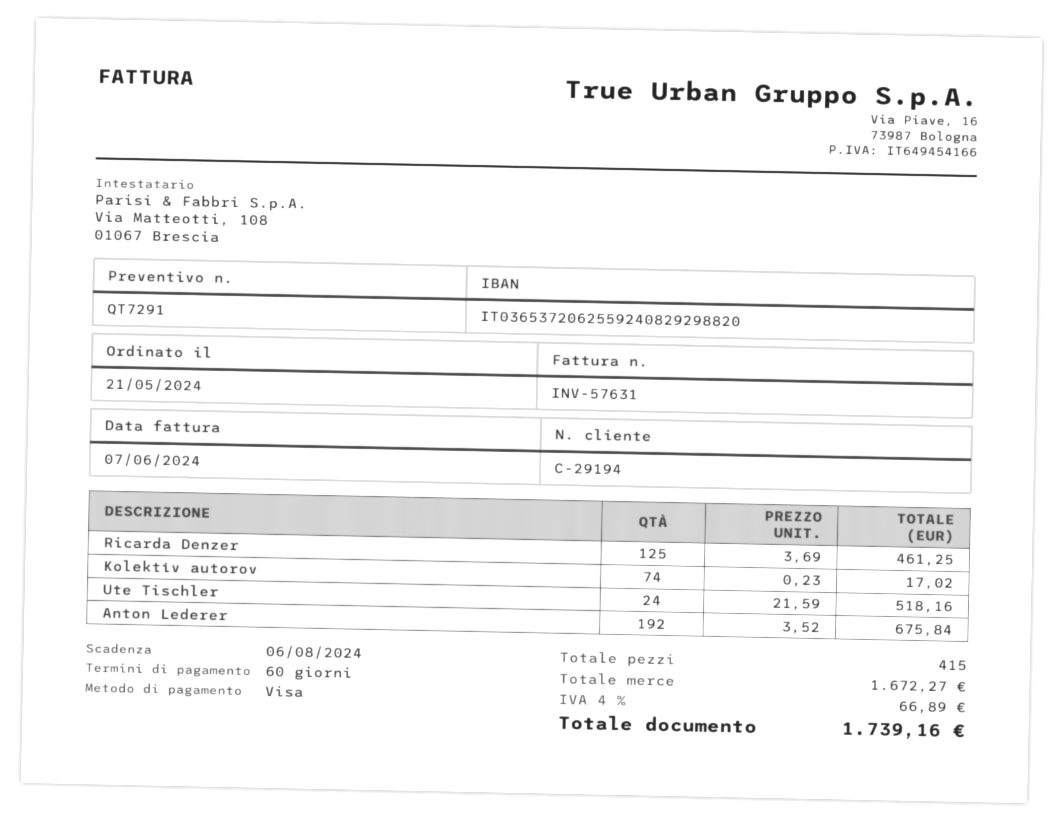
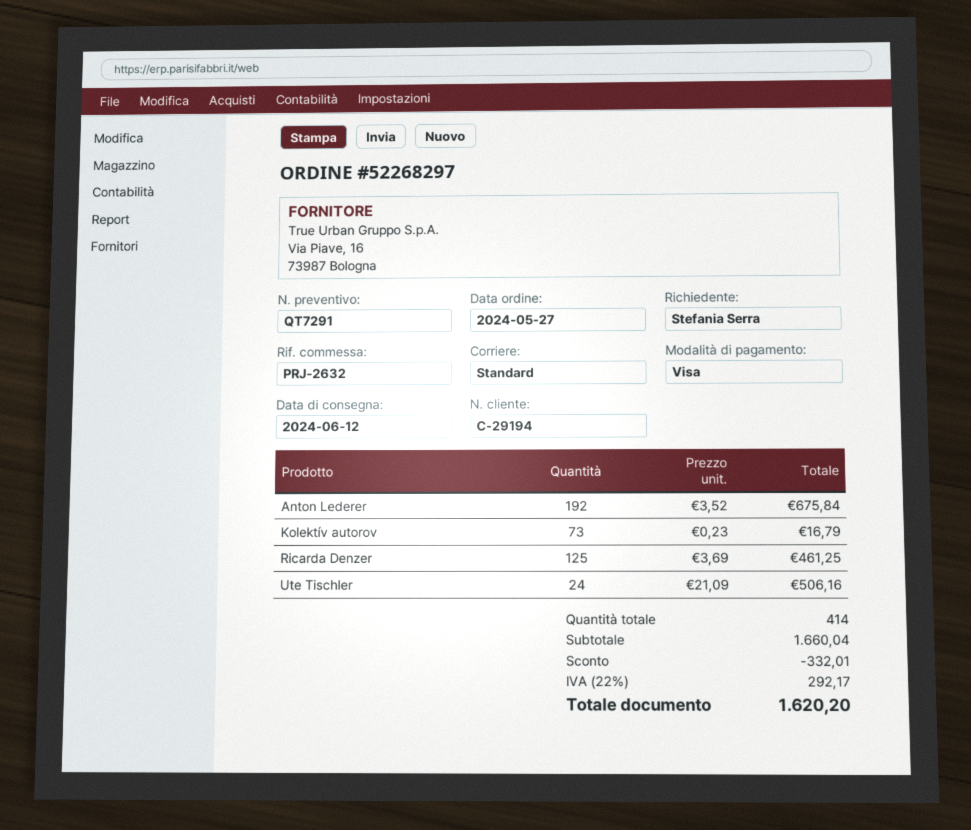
order date: 2024-05-21 -> 2024-05-27
Kolektív autorov: 74 x 0.23 = 17.02 -> 73 x 0.23 = 16.79
Ute Tischler: 24 x 21.59 = 518.16 -> 24 x 21.09 = 506.16
total quantity: 415 -> 414
subtotal: 1672.27 -> 1660.04
discount: none -> 332.01
tax: 4% = 66.89 -> 22% = 292.17
total: 1739.16 -> 1620.20

